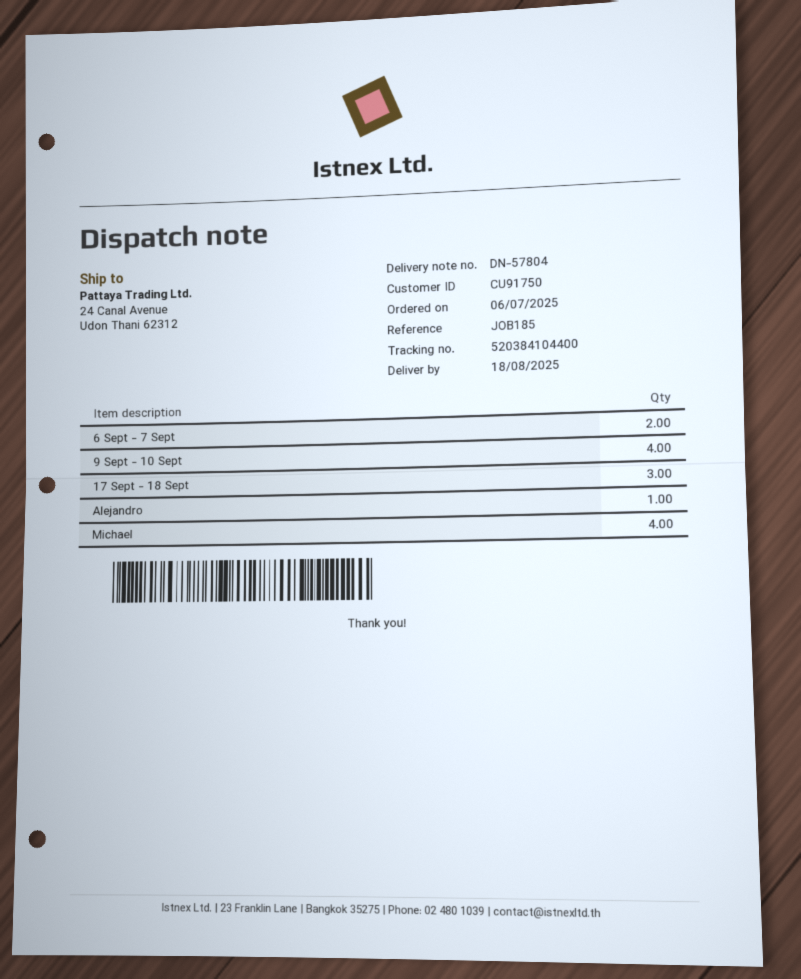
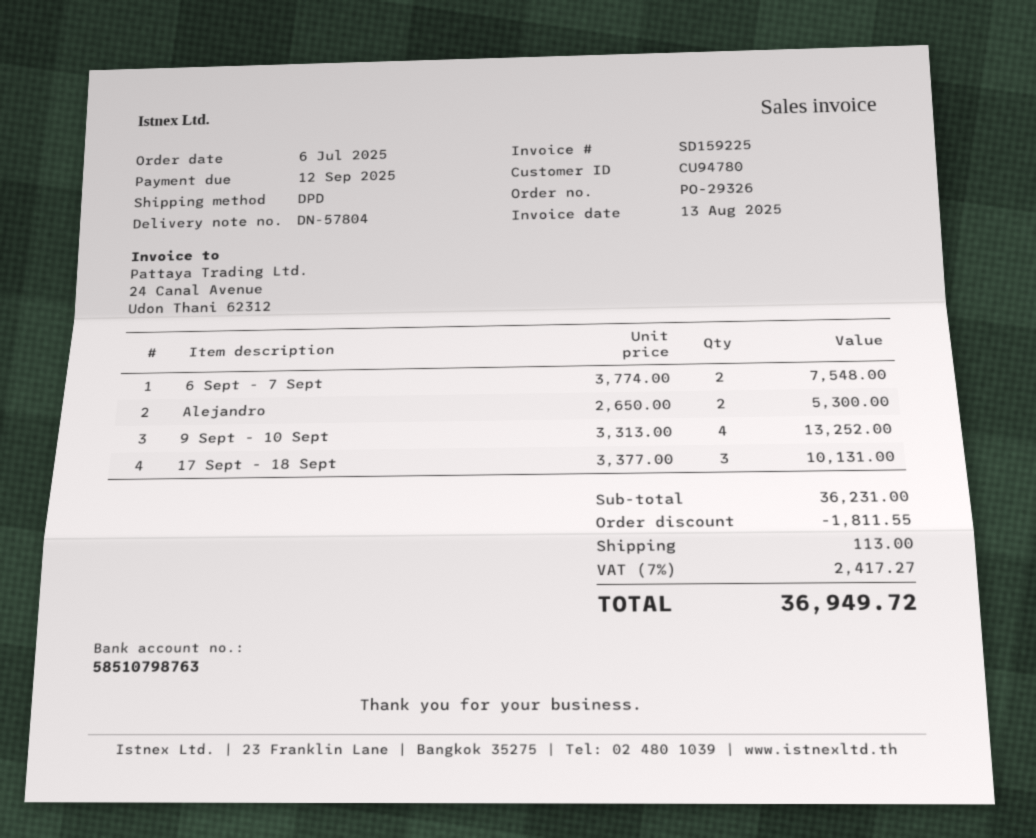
customer number: CU91750 -> CU94780
Alejandro: 1 -> 2
Michael: 4 -> none

